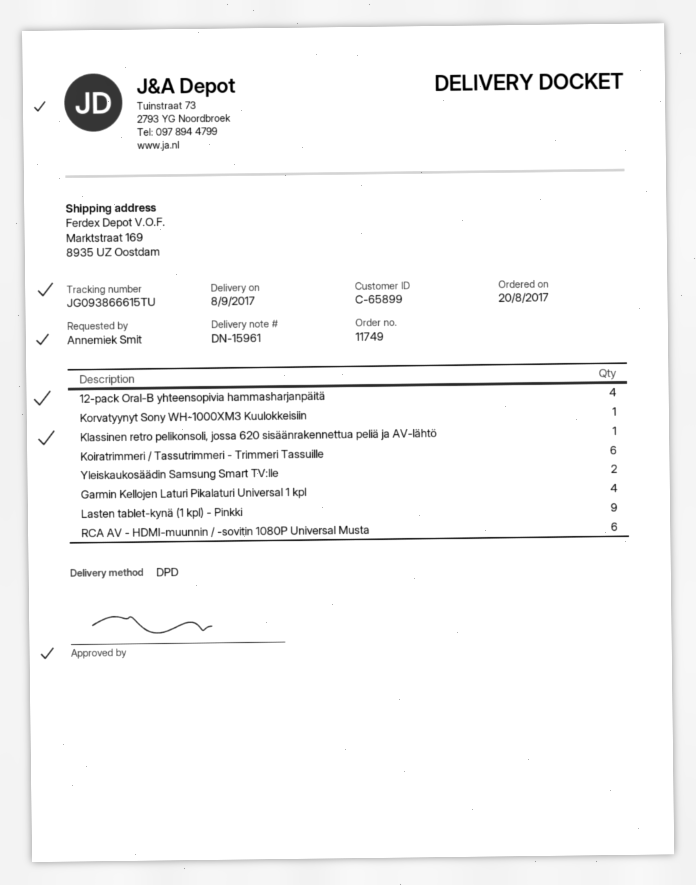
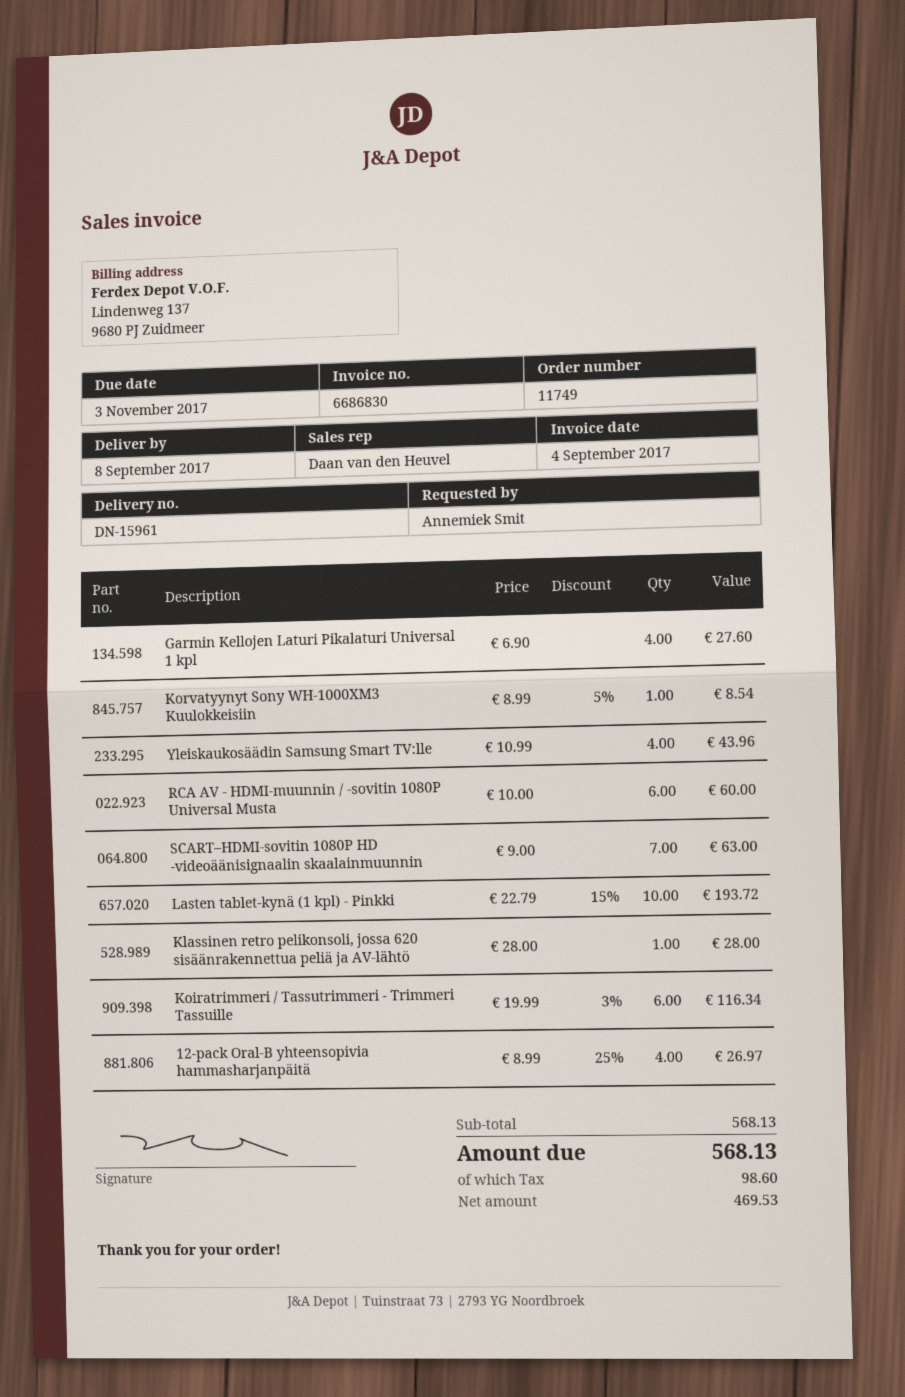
Yleiskaukosäädin Samsung Smart TV:lle: 2 -> 4
Lasten tablet-kynä (1 kpl) - Pinkki: 9 -> 10
SCART–HDMI-sovitin 1080P HD -videoäänisignaalin skaalainmuunnin: none -> 7

